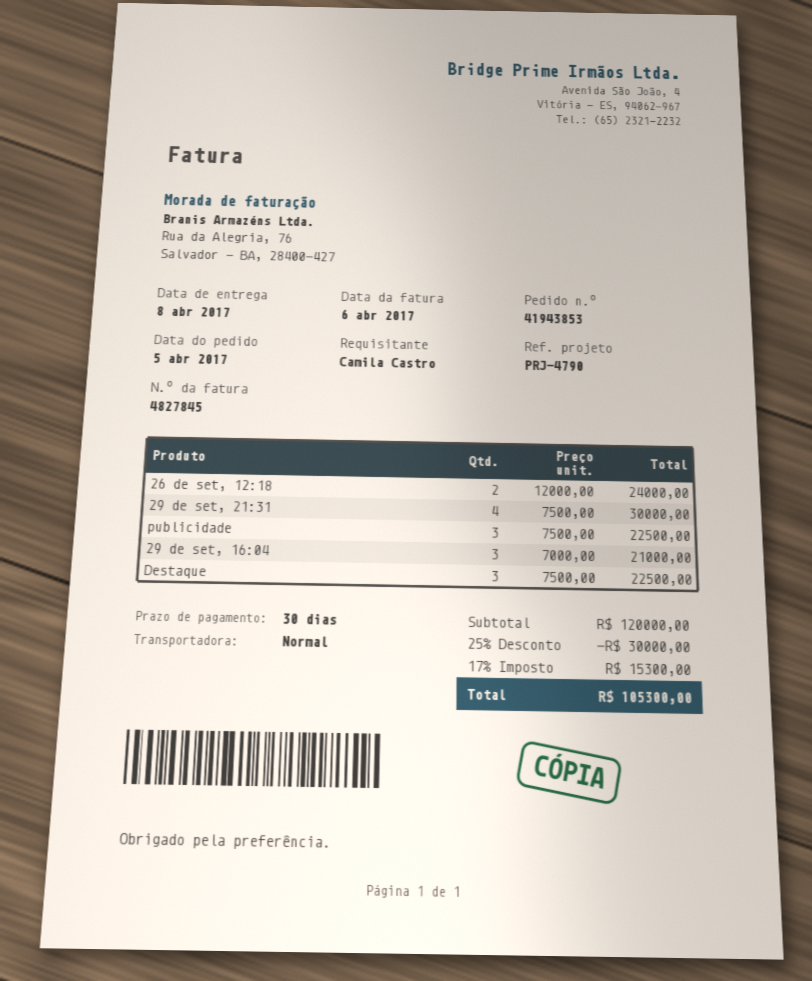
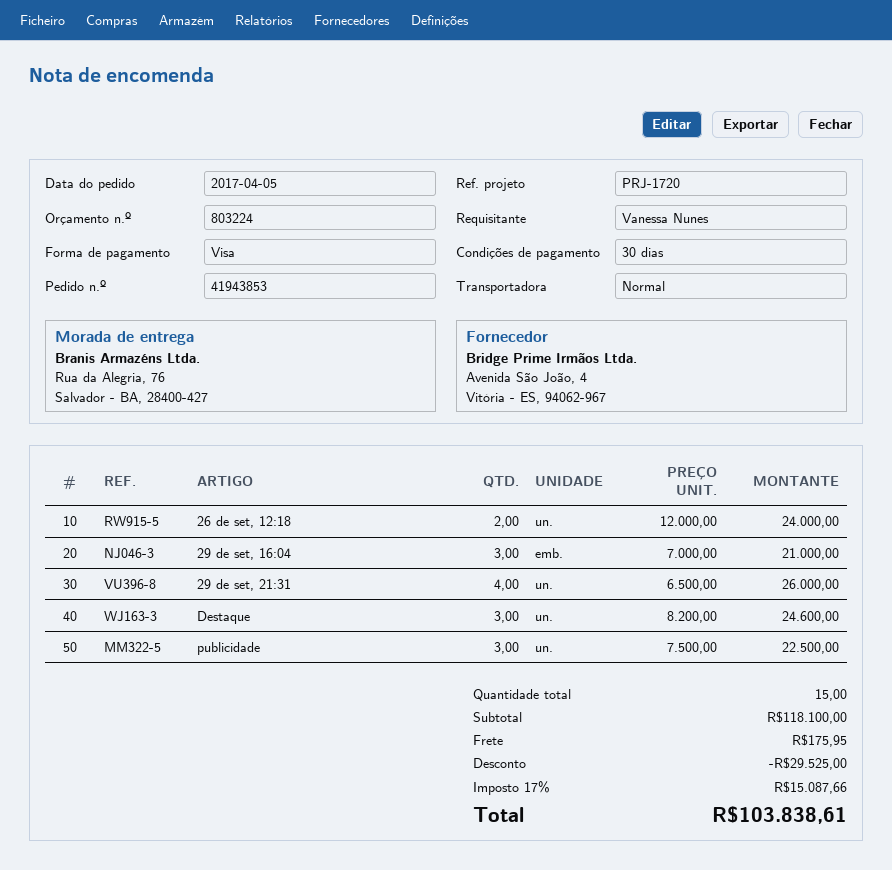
reference: PRJ-4790 -> PRJ-1720
ordered by: Camila Castro -> Vanessa Nunes
29 de set, 21:31: 4 x 7500.00 = 30000.00 -> 4 x 6500.00 = 26000.00
Destaque: 3 x 7500.00 = 22500.00 -> 3 x 8200.00 = 24600.00
subtotal: 120000.00 -> 118100.00
discount: 30000.00 -> 29525.00
shipping: none -> 175.95
tax: 17% = 15300.00 -> 17% = 15087.66
total: 105300.00 -> 103838.61

